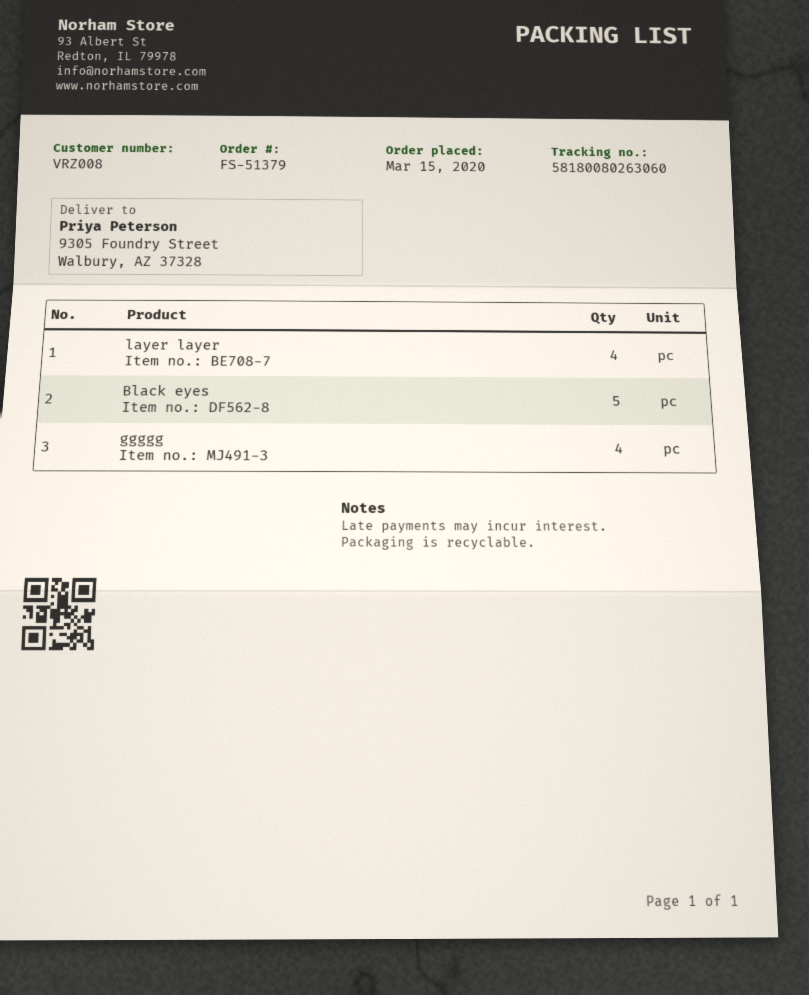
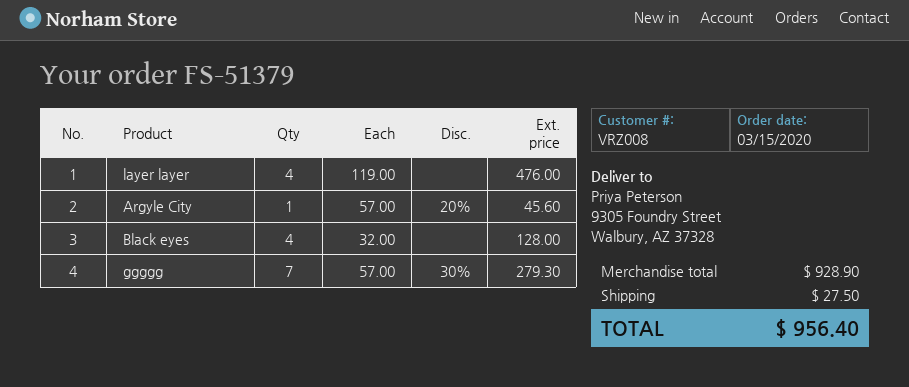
Black eyes: 5 -> 4
ggggg: 4 -> 7
Argyle City: none -> 1

